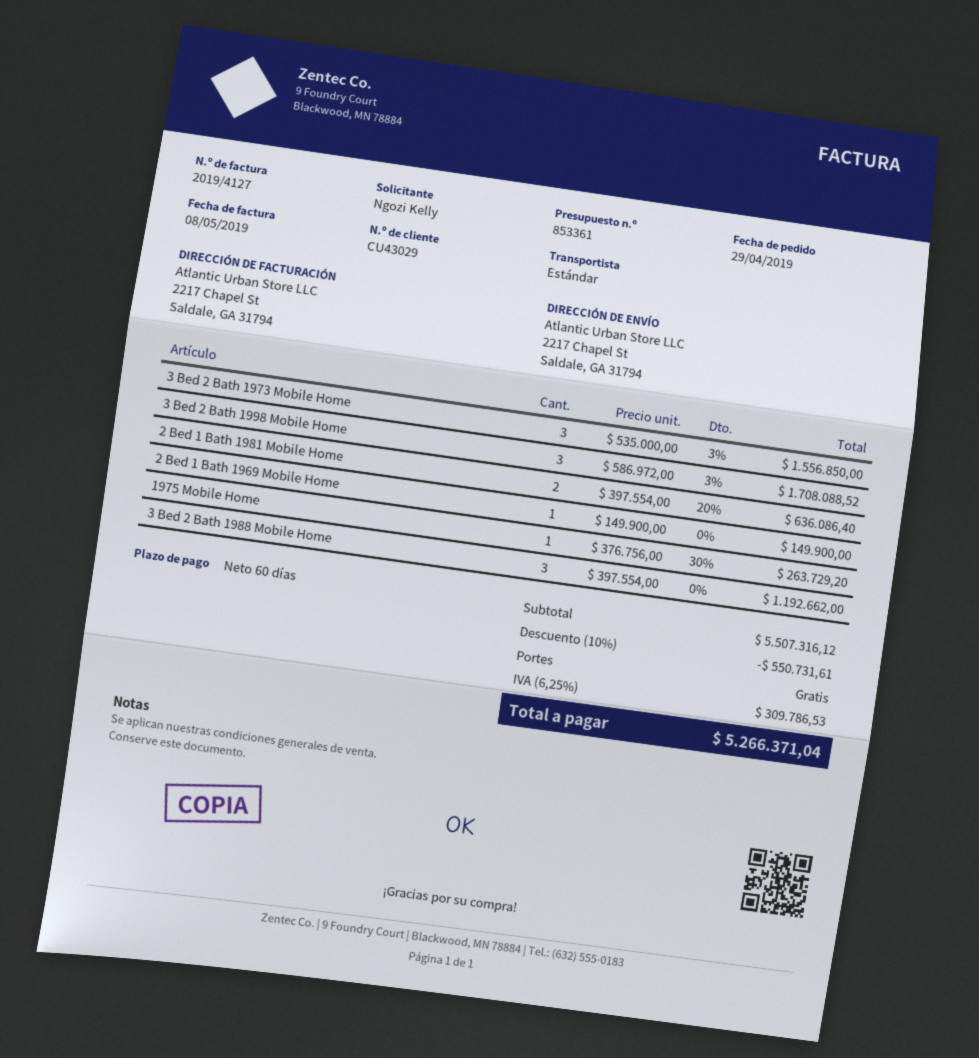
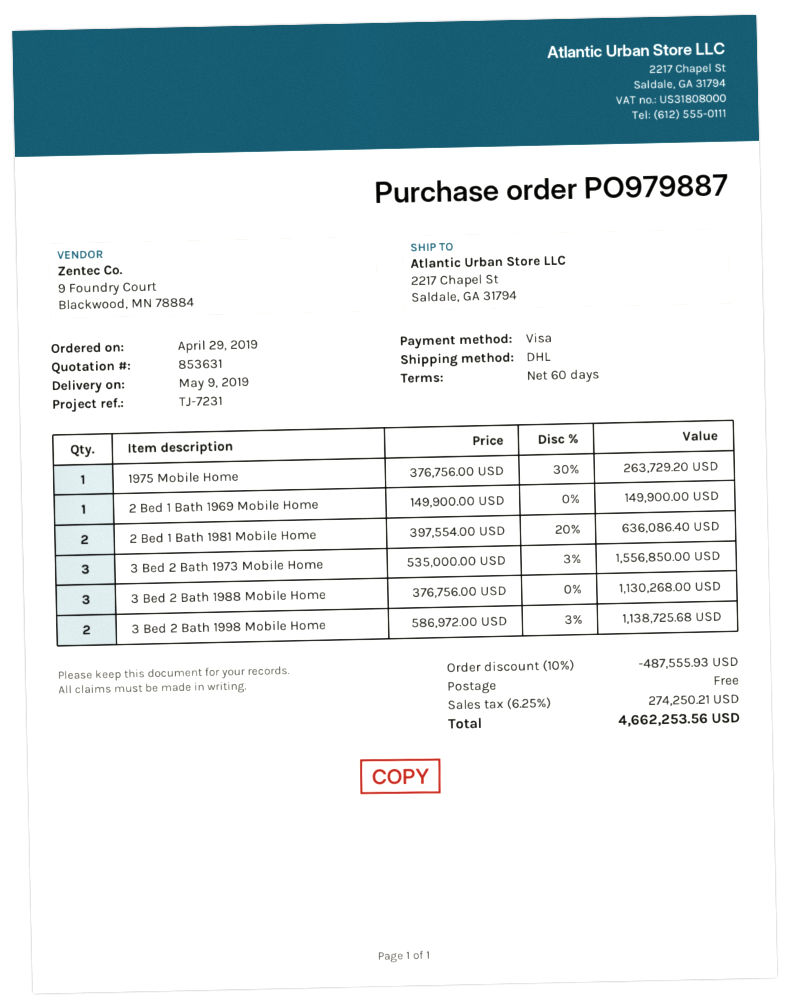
quote number: 853361 -> 853631
shipping method: standard -> DHL
3 Bed 2 Bath 1998 Mobile Home: 3 x 586972.00 - 3% = 1708088.52 -> 2 x 586972.00 - 3% = 1138725.68
3 Bed 2 Bath 1988 Mobile Home: 3 x 397554.00 = 1192662.00 -> 3 x 376756.00 = 1130268.00
discount: 10% = 550731.61 -> 10% = 487555.93
tax: 6.25% = 309786.53 -> 6.25% = 274250.21
total: 5266371.04 -> 4662253.56

